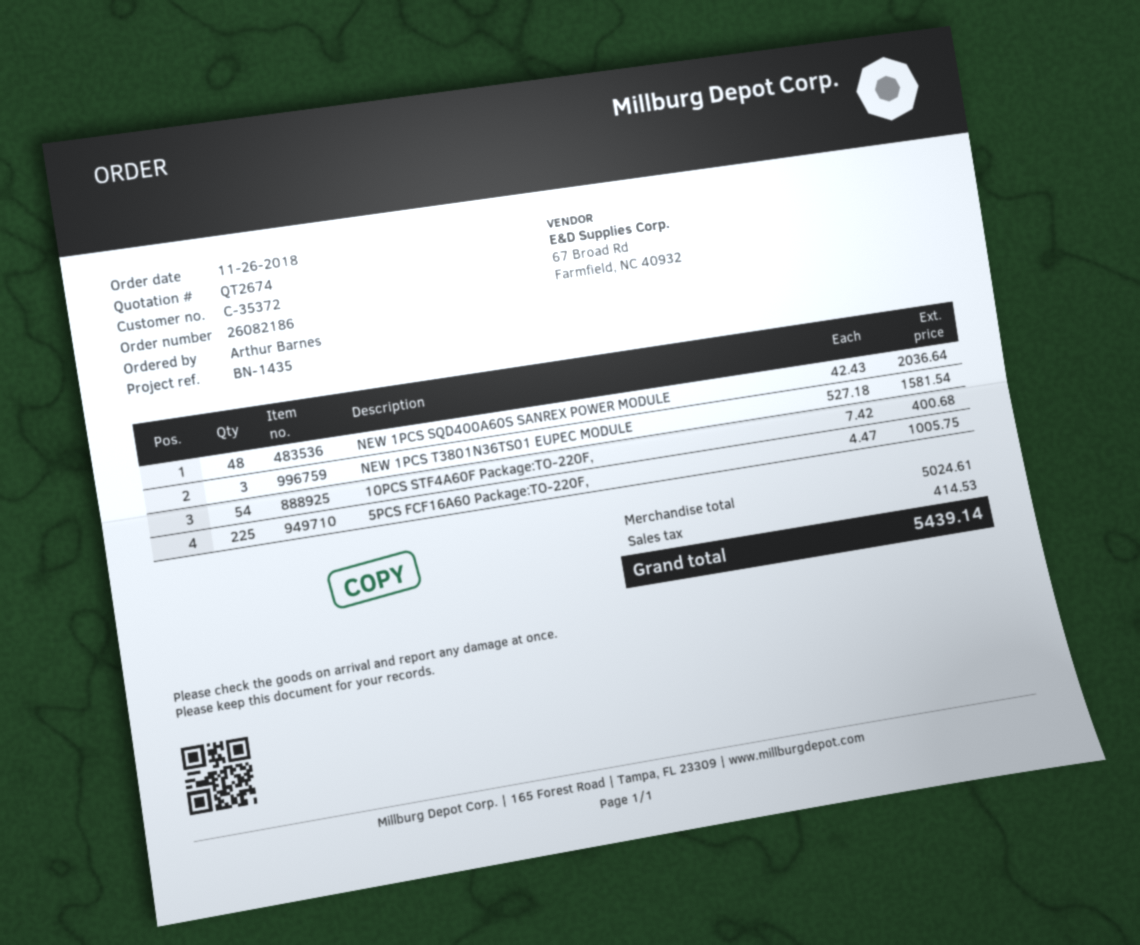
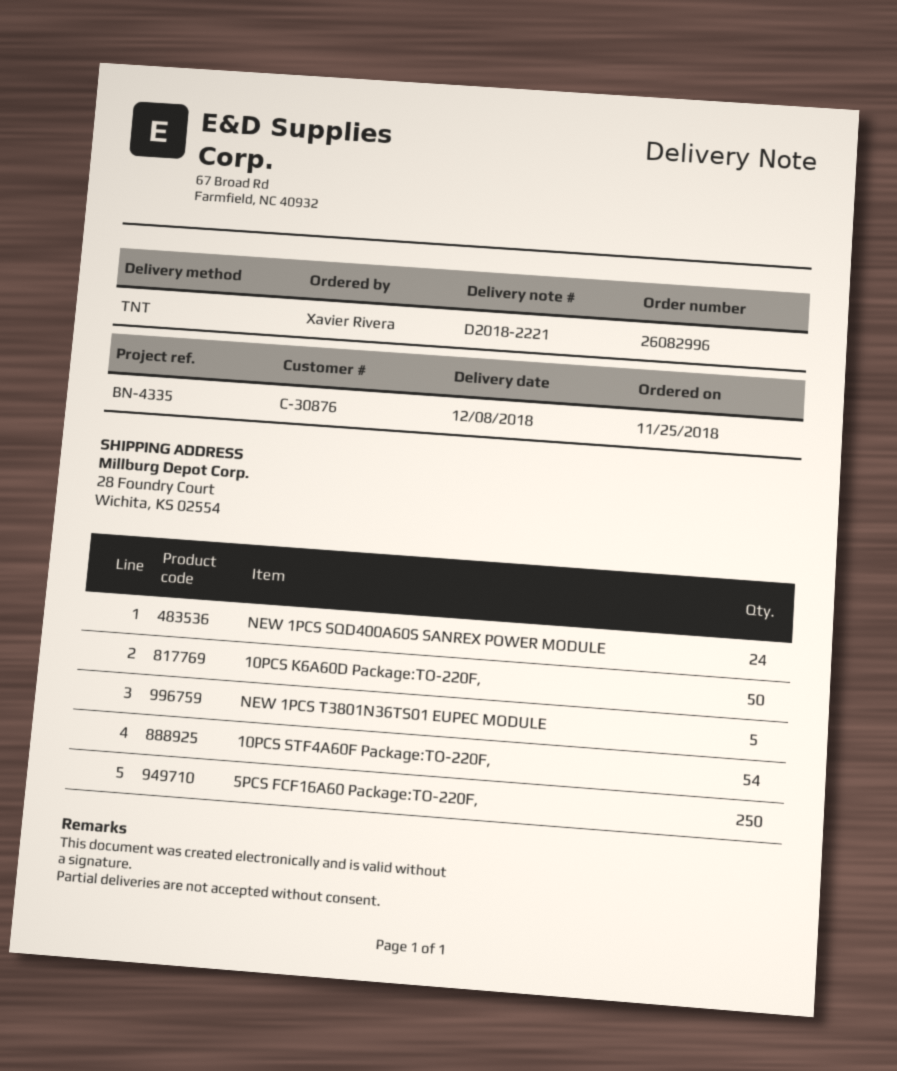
order number: 26082186 -> 26082996
order date: 2018-11-26 -> 2018-11-25
customer number: C-35372 -> C-30876
reference: BN-1435 -> BN-4335
ordered by: Arthur Barnes -> Xavier Rivera
NEW 1PCS SQD400A60S SANREX POWER MODULE: 48 -> 24
NEW 1PCS T3801N36TS01 EUPEC MODULE: 3 -> 5
5PCS FCF16A60 Package:TO-220F,: 225 -> 250
10PCS K6A60D Package:TO-220F,: none -> 50

